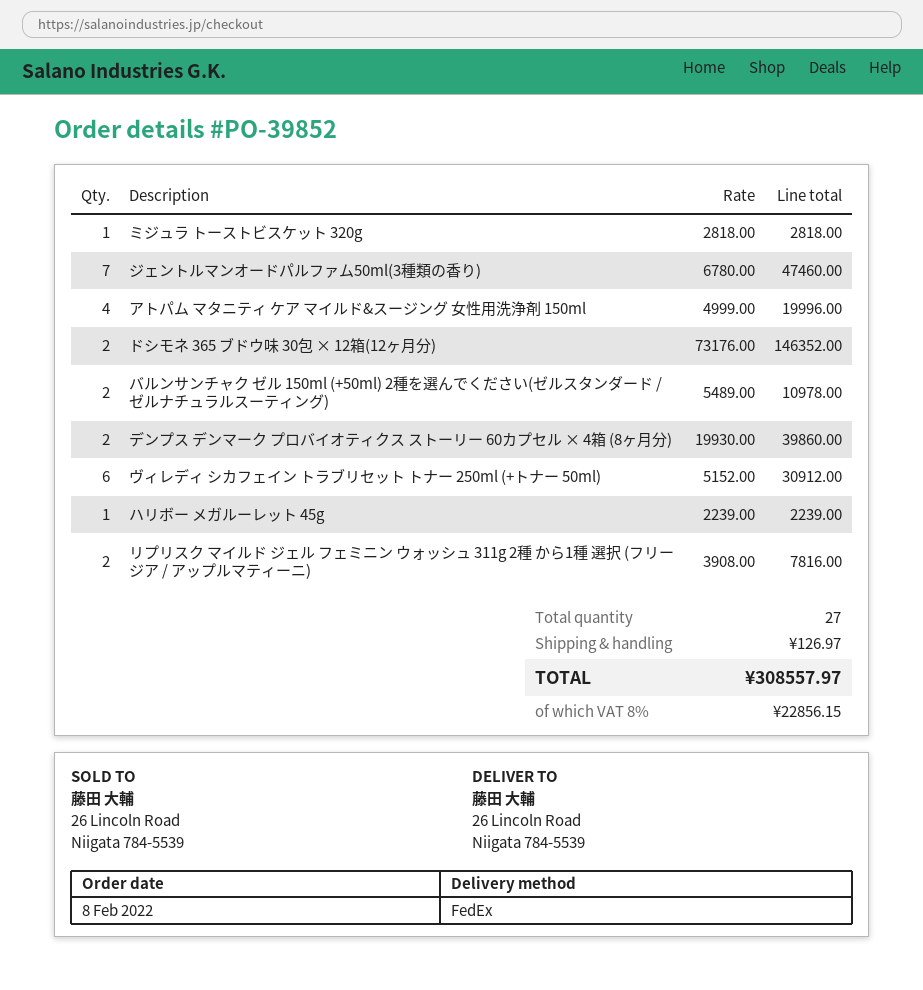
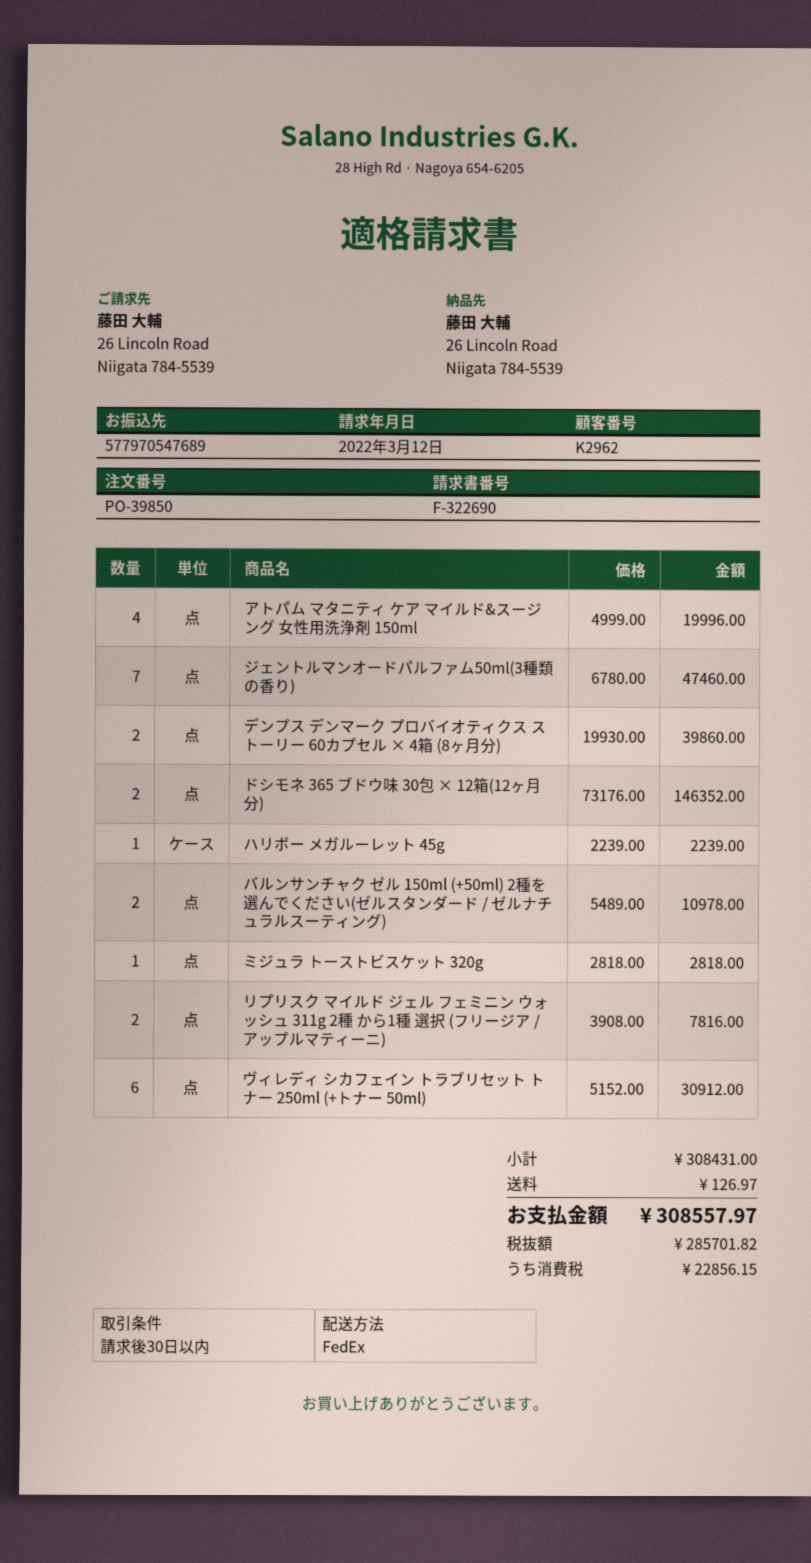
order number: PO-39852 -> PO-39850

